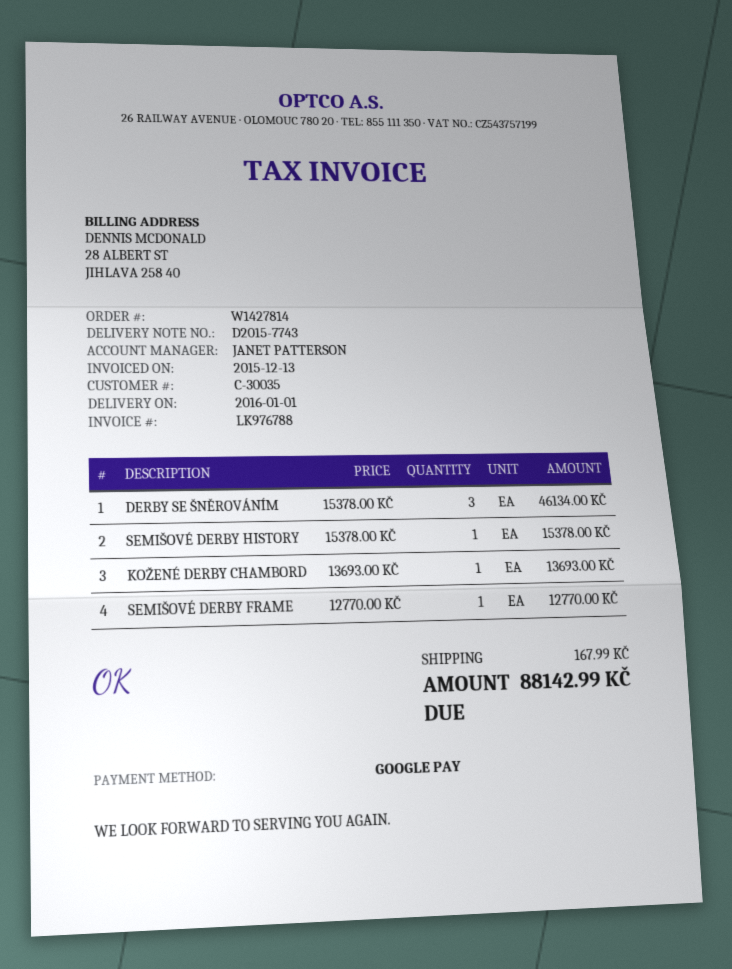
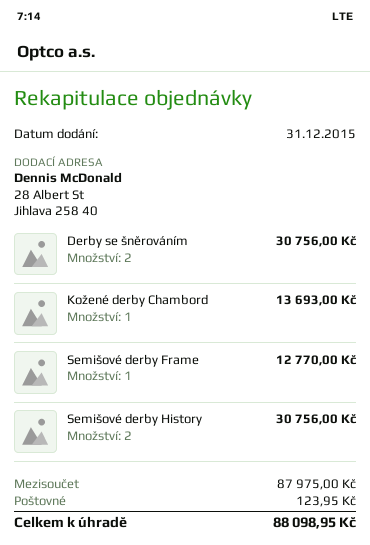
delivery date: 2016-01-01 -> 2015-12-31
DERBY SE ŠNĚROVÁNÍM: 3 for 46134.00 -> 2 for 30756.00
SEMIŠOVÉ DERBY HISTORY: 1 for 15378.00 -> 2 for 30756.00
shipping: 167.99 -> 123.95
total: 88142.99 -> 88098.95

